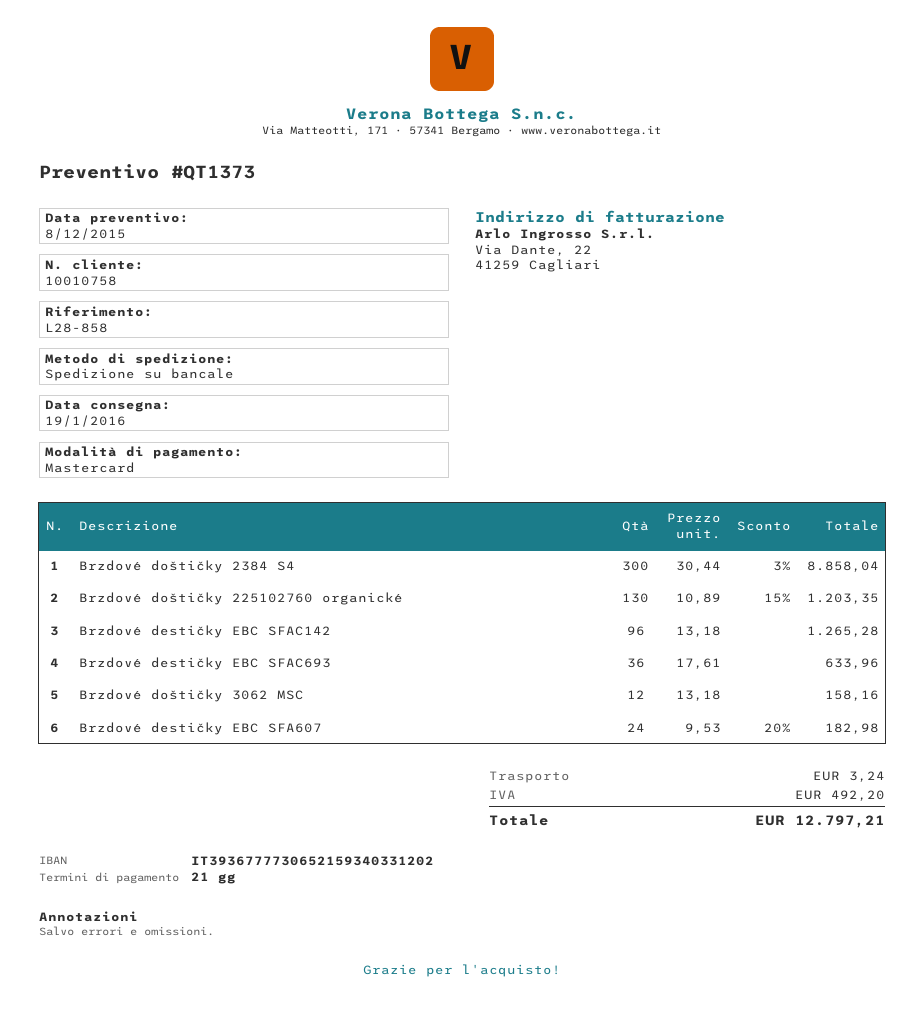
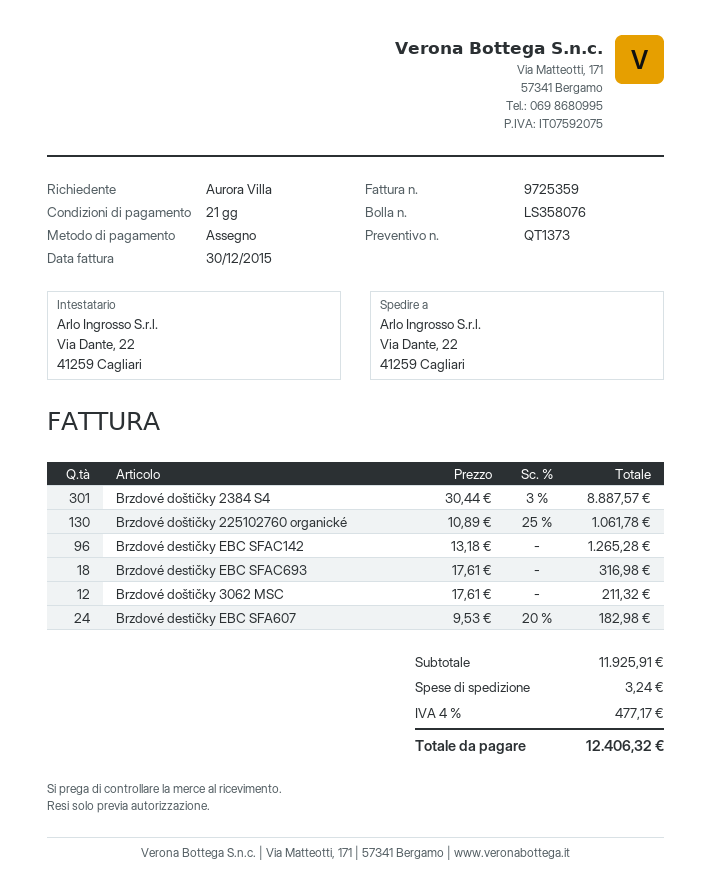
payment method: Mastercard -> cheque
Brzdové doštičky 2384 S4: 300 x 30.44 - 3% = 8858.04 -> 301 x 30.44 - 3% = 8887.57
Brzdové doštičky 225102760 organické: 130 x 10.89 - 15% = 1203.35 -> 130 x 10.89 - 25% = 1061.78
Brzdové destičky EBC SFAC693: 36 x 17.61 = 633.96 -> 18 x 17.61 = 316.98
Brzdové doštičky 3062 MSC: 12 x 13.18 = 158.16 -> 12 x 17.61 = 211.32
tax: 492.20 -> 477.17
total: 12797.21 -> 12406.32

